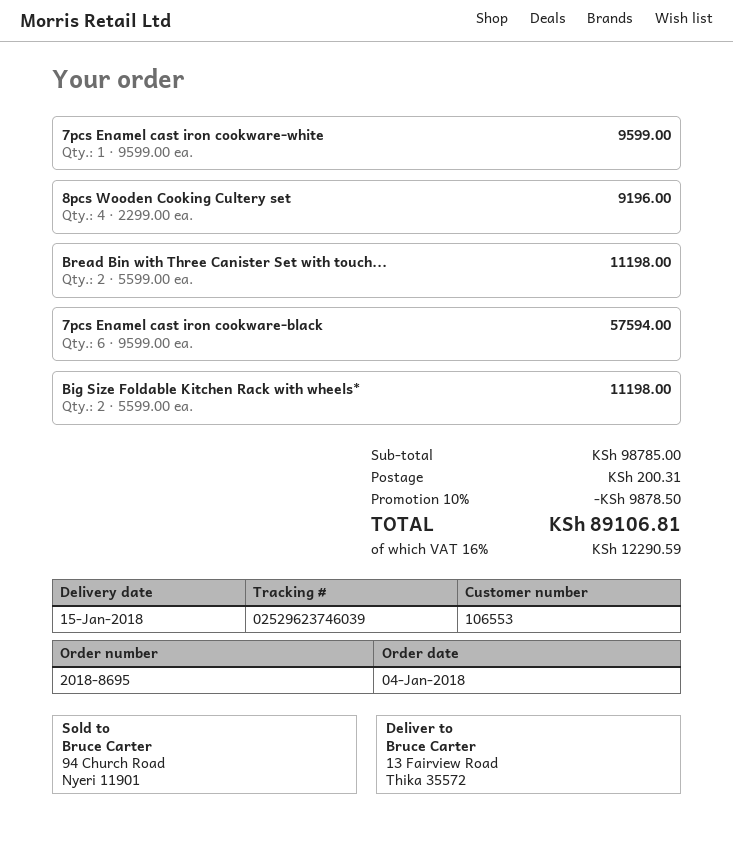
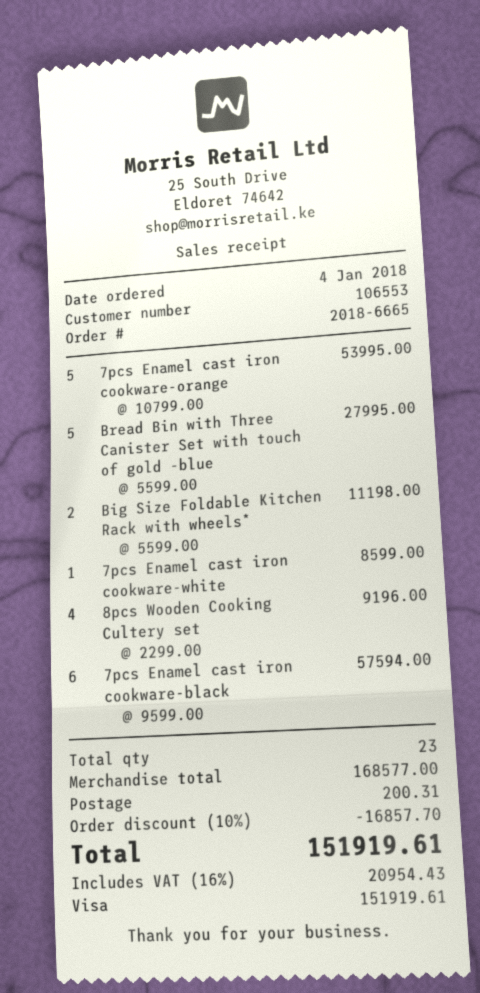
order number: 2018-8695 -> 2018-6665
7pcs Enamel cast iron cookware-white: 1 x 9599.00 = 9599.00 -> 1 x 8599.00 = 8599.00
Bread Bin with Three Canister Set with touch...: 2 x 5599.00 = 11198.00 -> 5 x 5599.00 = 27995.00
7pcs Enamel cast iron cookware-orange: none -> 5 x 10799.00 = 53995.00
subtotal: 98785.00 -> 168577.00
discount: 10% = 9878.50 -> 10% = 16857.70
tax: 16% = 12290.59 -> 16% = 20954.43
total: 89106.81 -> 151919.61

